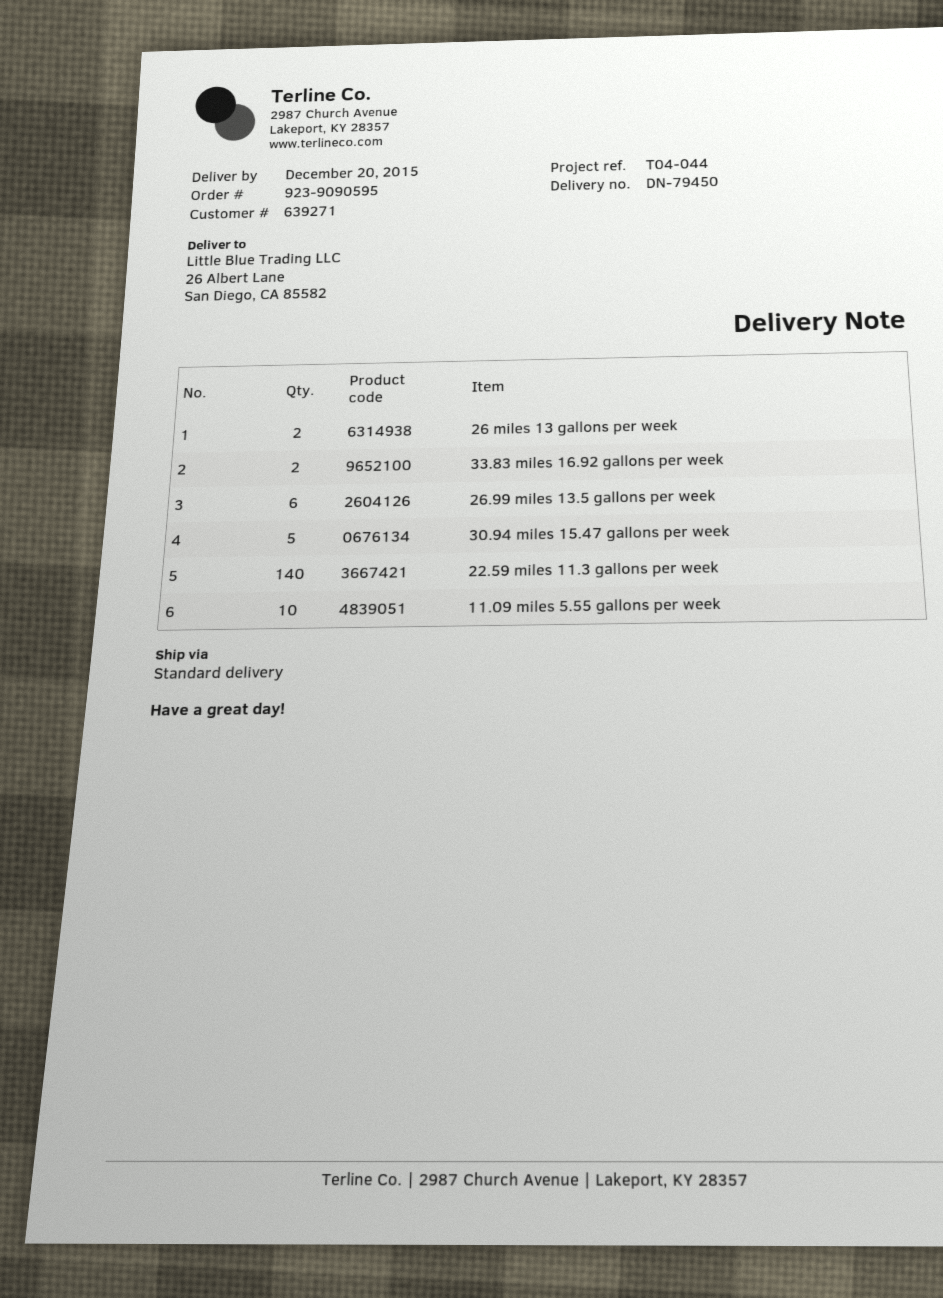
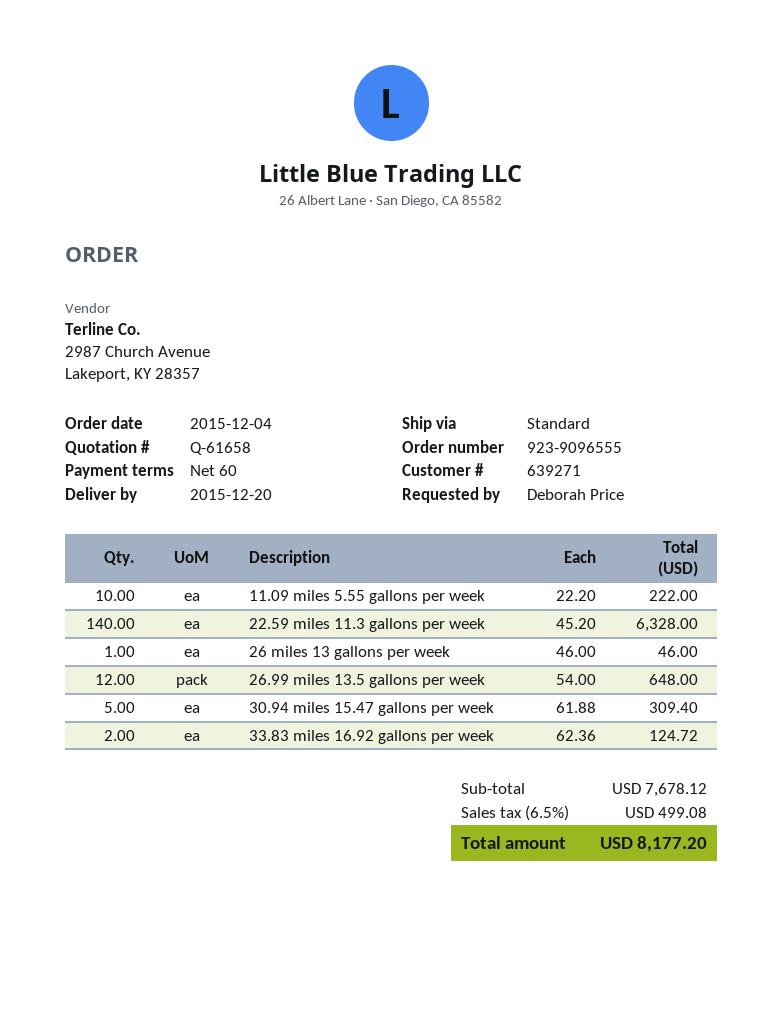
order number: 923-9090595 -> 923-9096555
26 miles 13 gallons per week: 2 -> 1
26.99 miles 13.5 gallons per week: 6 -> 12

